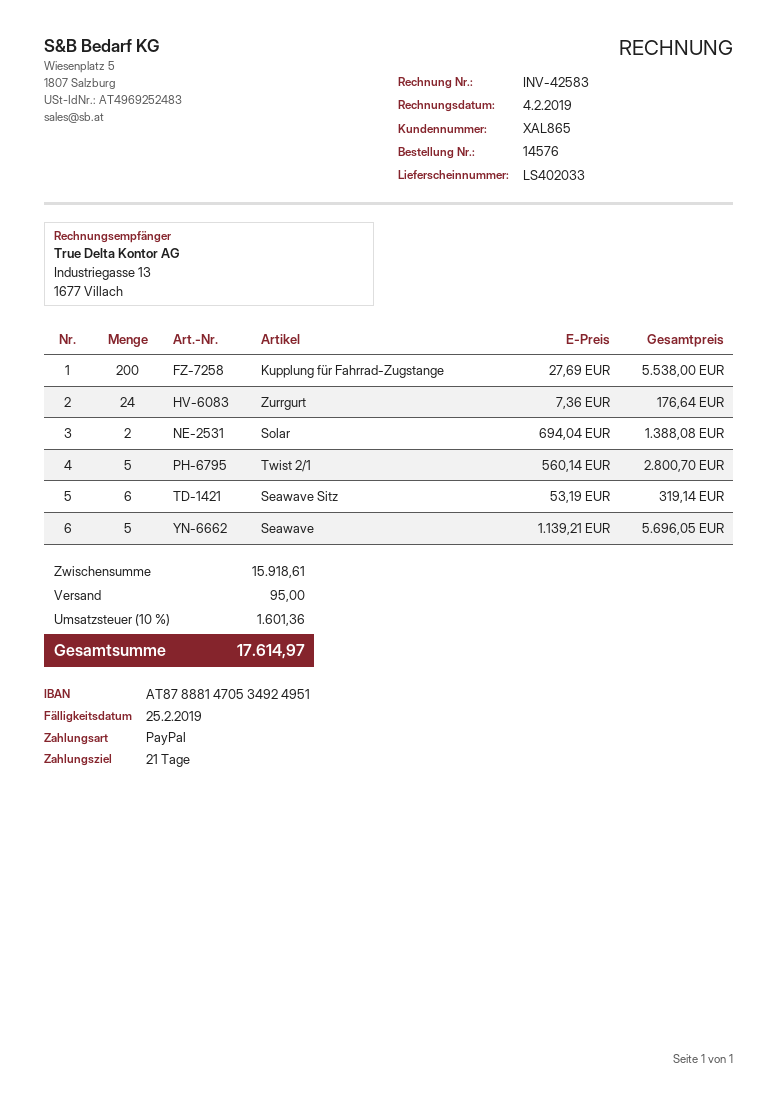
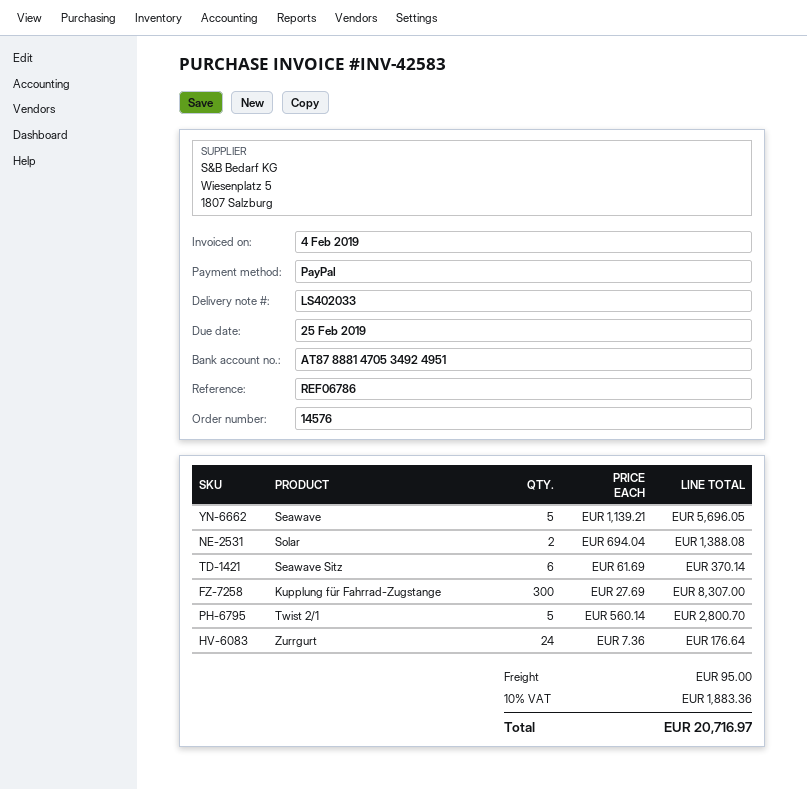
Kupplung für Fahrrad-Zugstange: 200 x 27.69 = 5538.00 -> 300 x 27.69 = 8307.00
Seawave Sitz: 6 x 53.19 = 319.14 -> 6 x 61.69 = 370.14
tax: 10% = 1601.36 -> 10% = 1883.36
total: 17614.97 -> 20716.97

